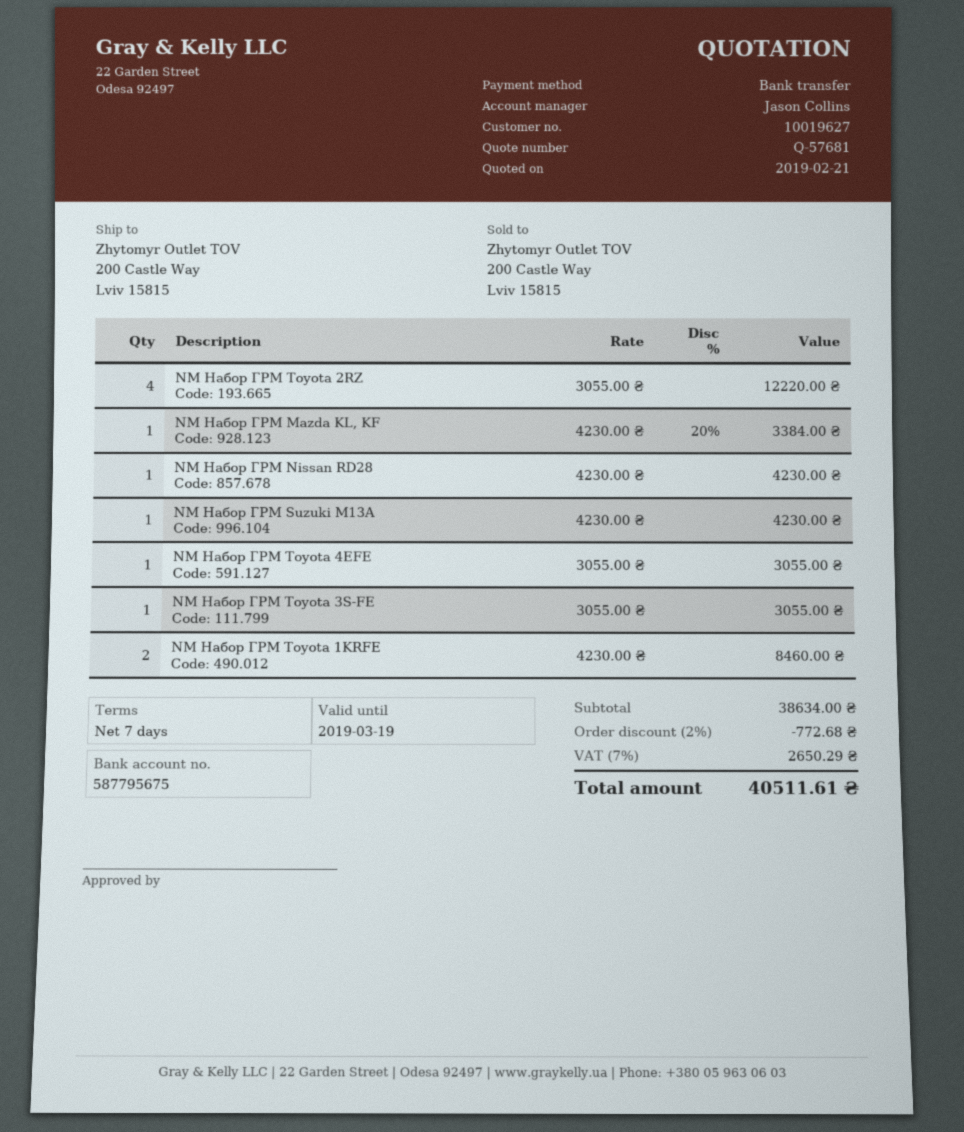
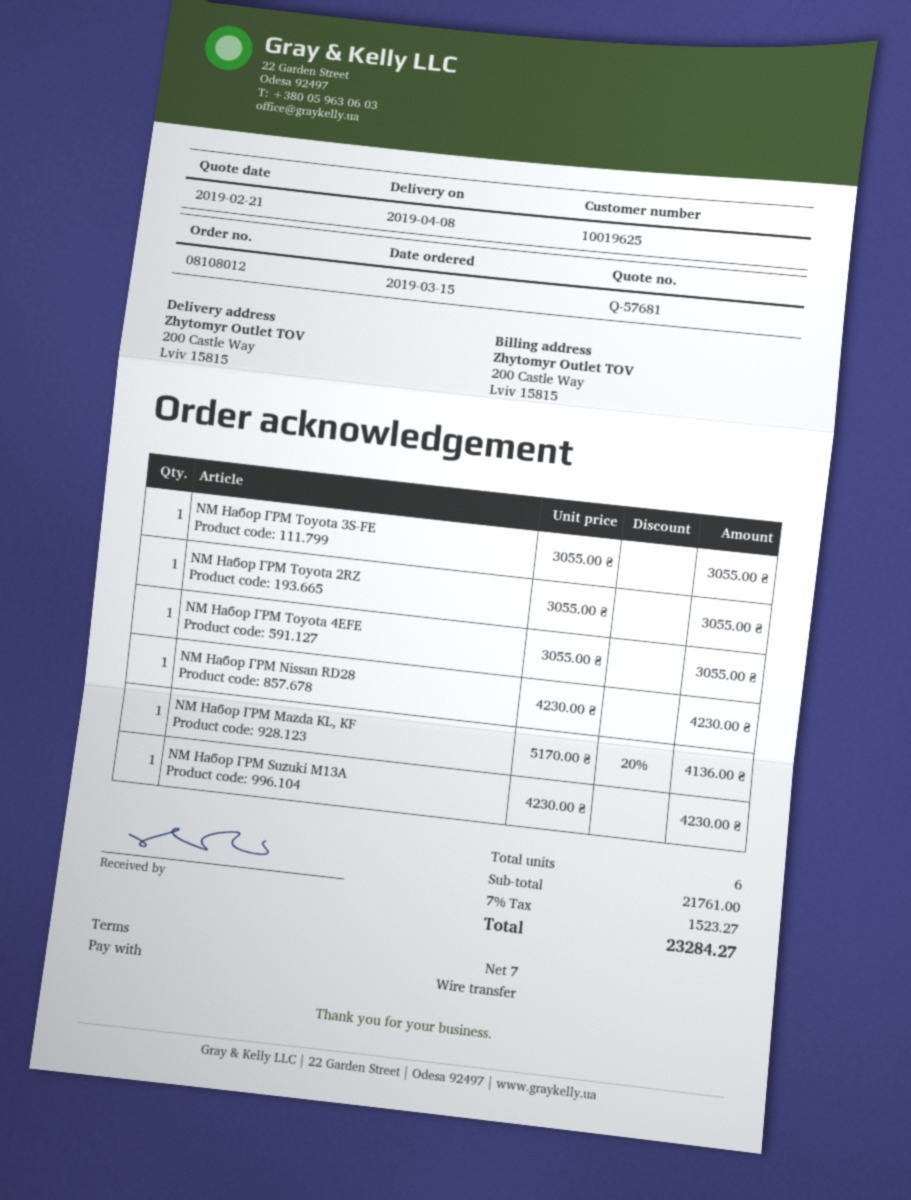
customer number: 10019627 -> 10019625
NM Набор ГРМ Toyota 2RZ: 4 x 3055.00 = 12220.00 -> 1 x 3055.00 = 3055.00
NM Набор ГРМ Mazda KL, KF: 1 x 4230.00 - 20% = 3384.00 -> 1 x 5170.00 - 20% = 4136.00
NM Набор ГРМ Toyota 1KRFE: 2 x 4230.00 = 8460.00 -> none
subtotal: 38634.00 -> 21761.00
discount: 2% = 772.68 -> none
tax: 7% = 2650.29 -> 7% = 1523.27
total: 40511.61 -> 23284.27

